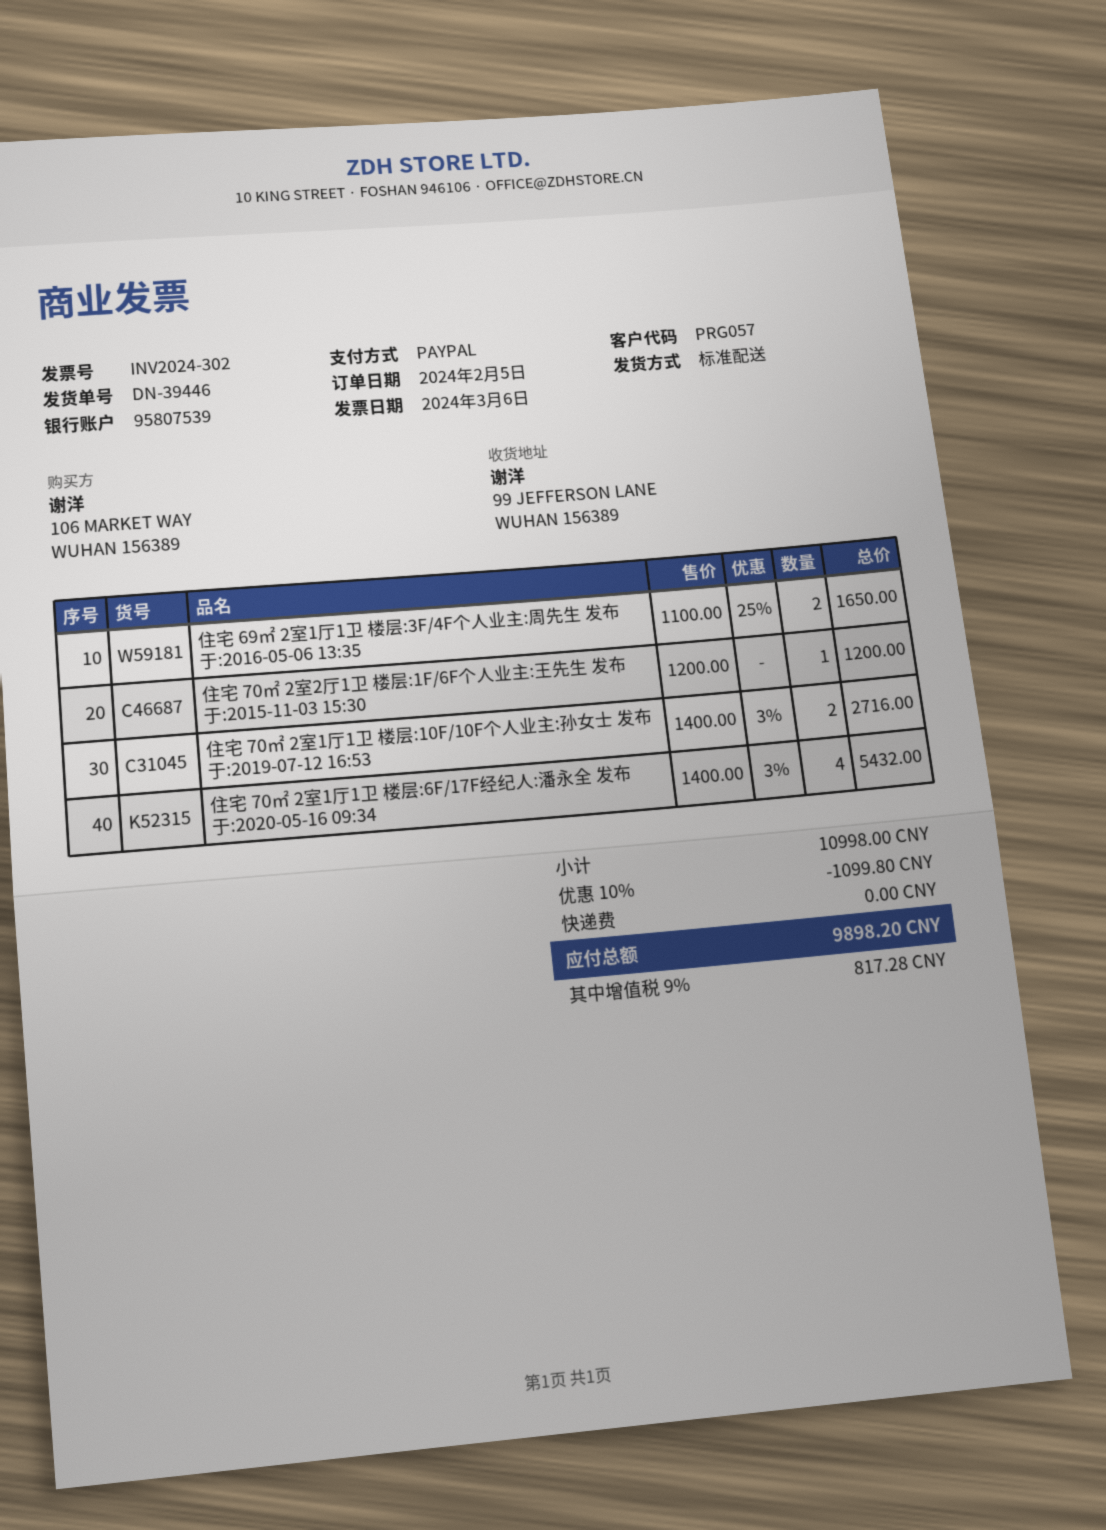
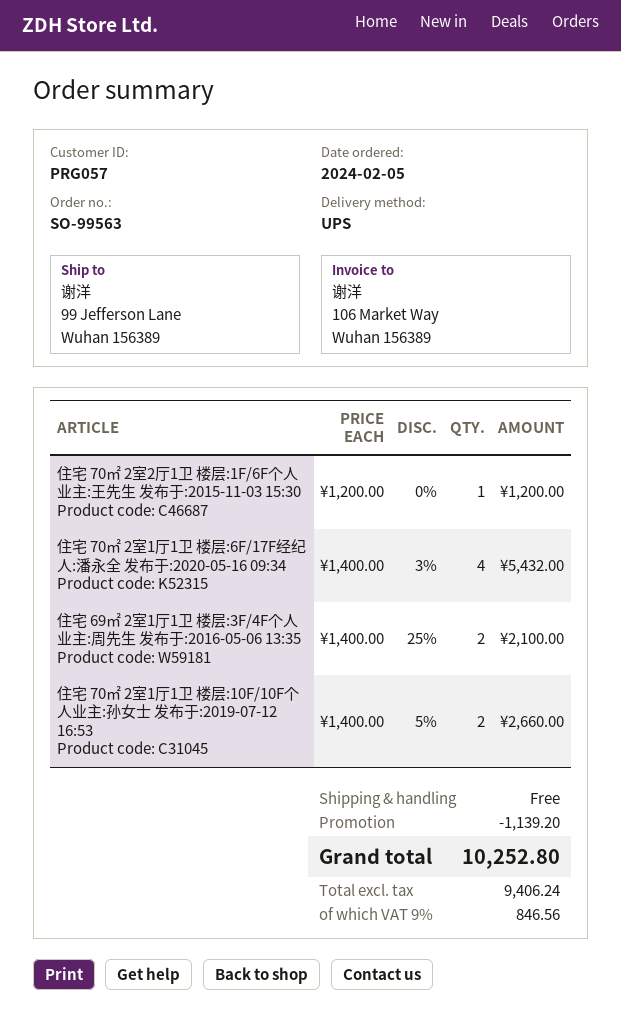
shipping method: standard -> UPS
住宅 69㎡ 2室1厅1卫 楼层:3F/4F个人业主:周先生 发布于:2016-05-06 13:35: 2 x 1100.00 - 25% = 1650.00 -> 2 x 1400.00 - 25% = 2100.00
住宅 70㎡ 2室1厅1卫 楼层:10F/10F个人业主:孙女士 发布于:2019-07-12 16:53: 2 x 1400.00 - 3% = 2716.00 -> 2 x 1400.00 - 5% = 2660.00
discount: 1099.80 -> 1139.20
tax: 9% = 817.28 -> 9% = 846.56
total: 9898.20 -> 10252.80

